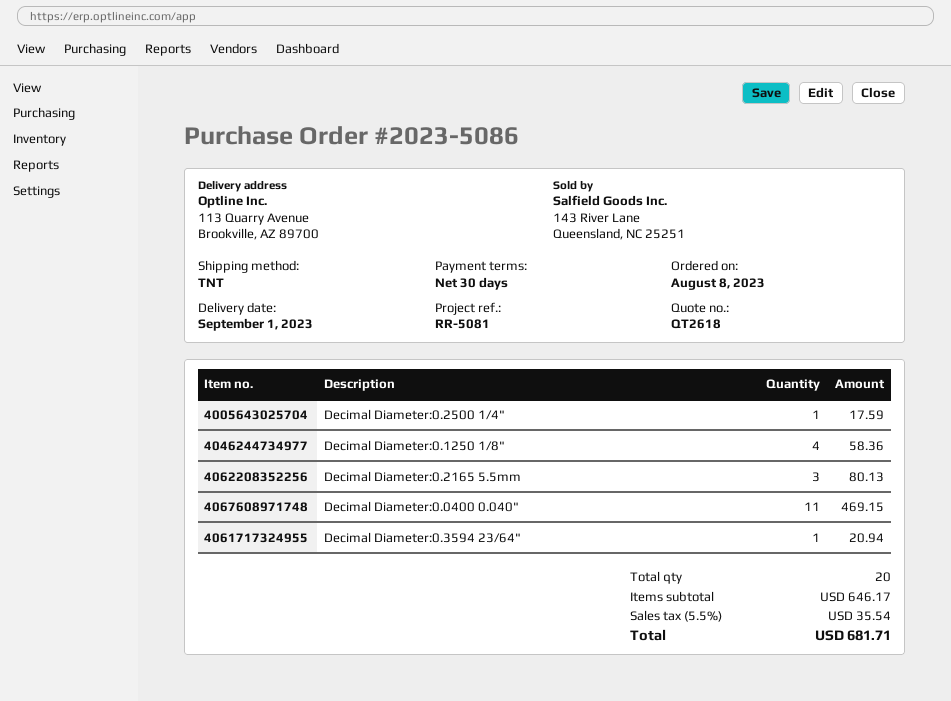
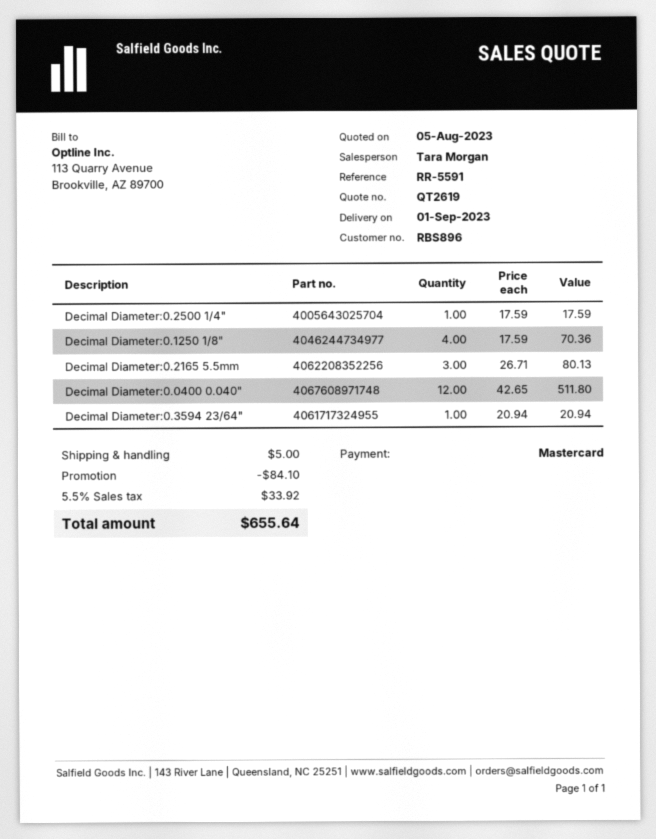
quote number: QT2618 -> QT2619
reference: RR-5081 -> RR-5591
Decimal Diameter:0.1250 1/8": 4 for 58.36 -> 4 for 70.36
Decimal Diameter:0.0400 0.040": 11 for 469.15 -> 12 for 511.80
discount: none -> 84.10
shipping: none -> 5.00
tax: 5.5% = 35.54 -> 5.5% = 33.92
total: 681.71 -> 655.64

